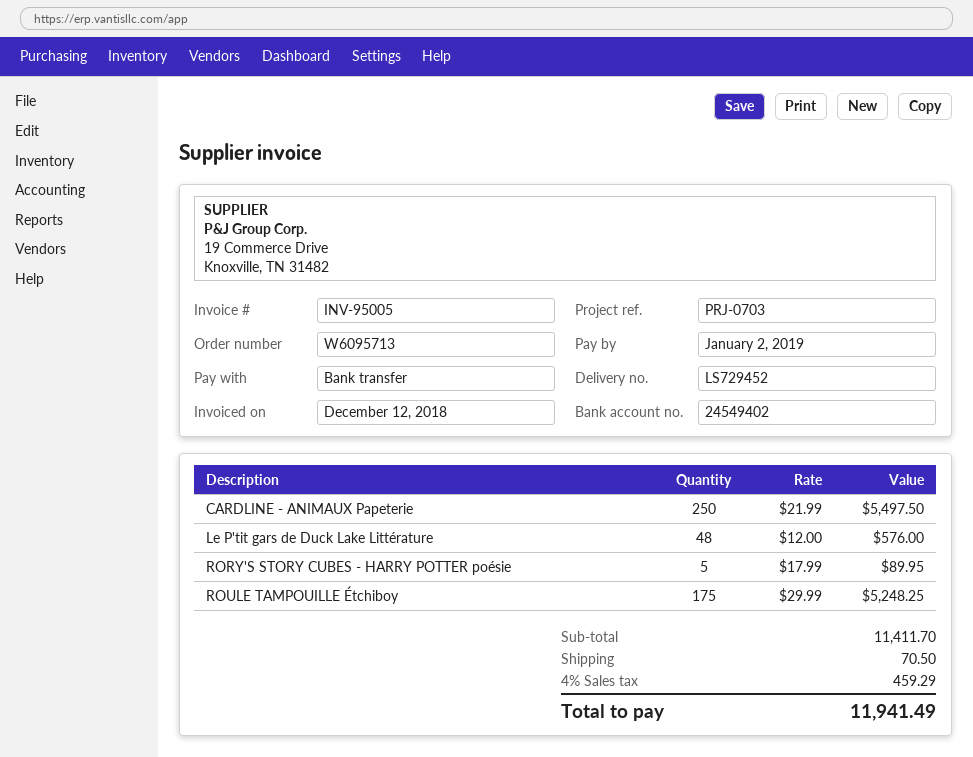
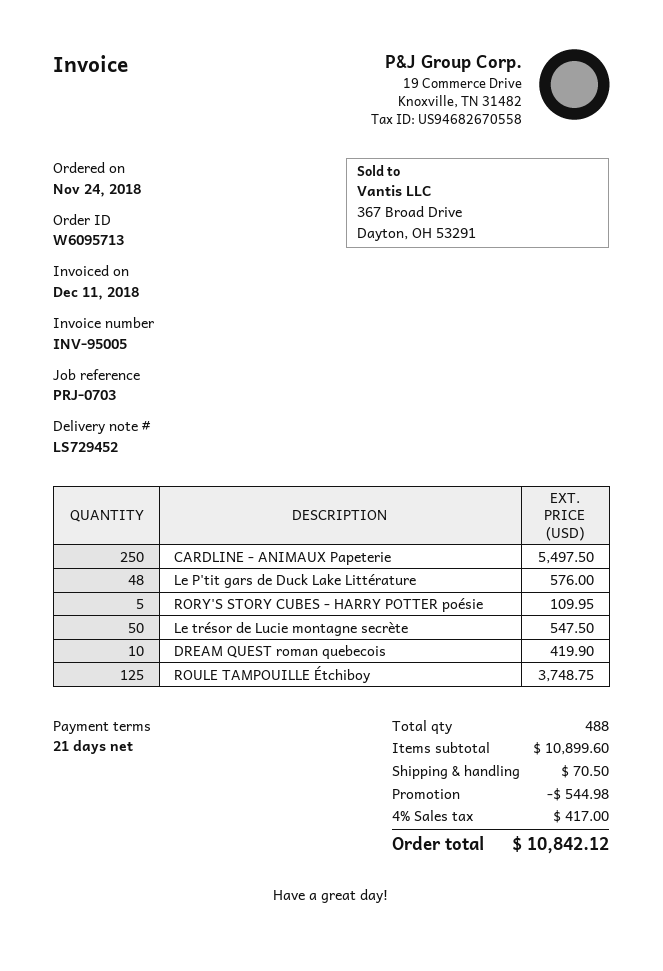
invoice date: 2018-12-12 -> 2018-12-11
RORY'S STORY CUBES - HARRY POTTER poésie: 5 for 89.95 -> 5 for 109.95
ROULE TAMPOUILLE Étchiboy: 175 for 5248.25 -> 125 for 3748.75
Le trésor de Lucie montagne secrète: none -> 50 for 547.50
DREAM QUEST roman quebecois: none -> 10 for 419.90
subtotal: 11411.70 -> 10899.60
discount: none -> 544.98
tax: 4% = 459.29 -> 4% = 417.00
total: 11941.49 -> 10842.12

